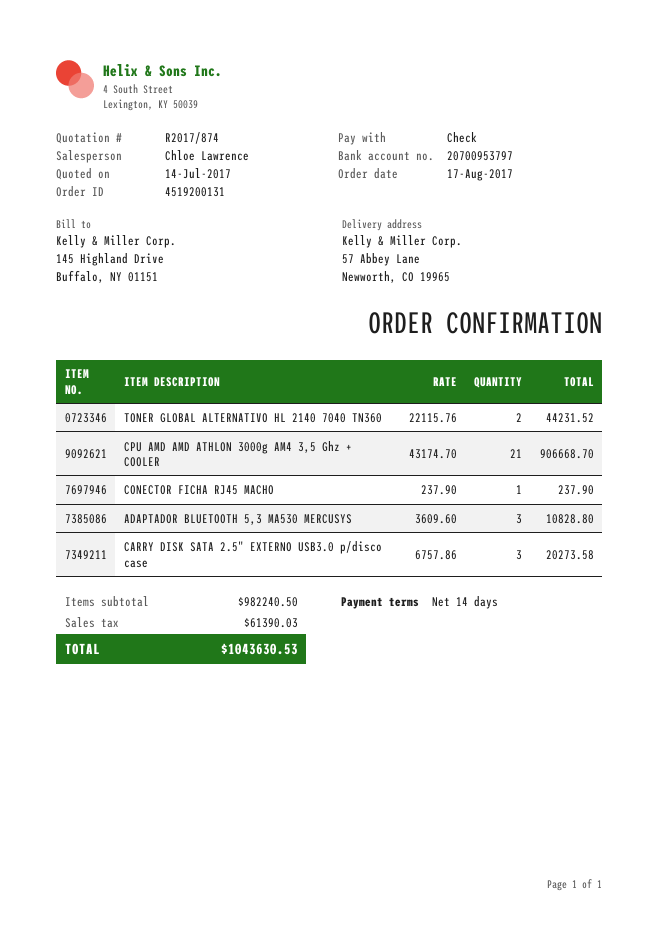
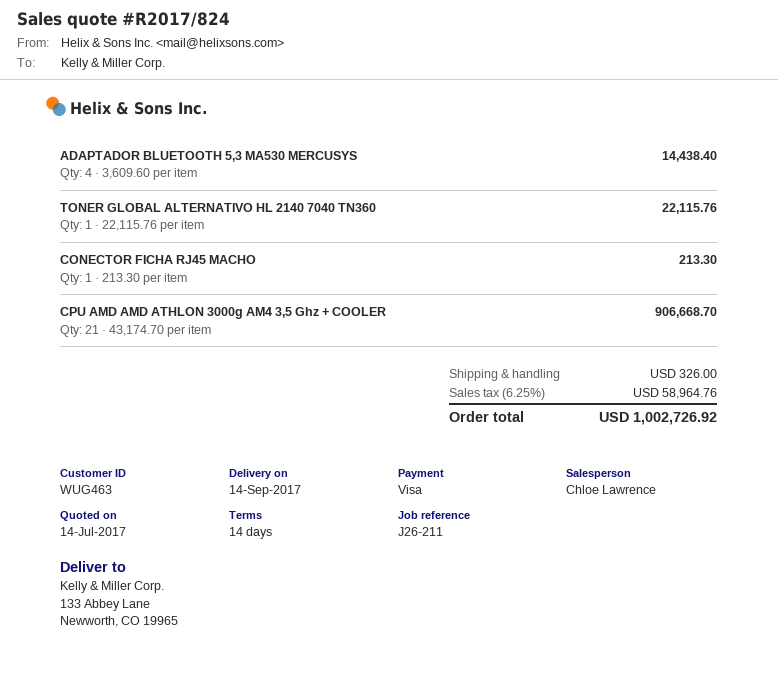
quote number: R2017/874 -> R2017/824
payment method: cheque -> Visa
ship to: 57 Abbey Lane, Newworth, CO 19965 -> 133 Abbey Lane, Newworth, CO 19965
TONER GLOBAL ALTERNATIVO HL 2140 7040 TN360: 2 x 22115.76 = 44231.52 -> 1 x 22115.76 = 22115.76
CONECTOR FICHA RJ45 MACHO: 1 x 237.90 = 237.90 -> 1 x 213.30 = 213.30
ADAPTADOR BLUETOOTH 5,3 MA530 MERCUSYS: 3 x 3609.60 = 10828.80 -> 4 x 3609.60 = 14438.40
CARRY DISK SATA 2.5" EXTERNO USB3.0 p/disco case: 3 x 6757.86 = 20273.58 -> none
shipping: none -> 326.00
tax: 61390.03 -> 58964.76
total: 1043630.53 -> 1002726.92

